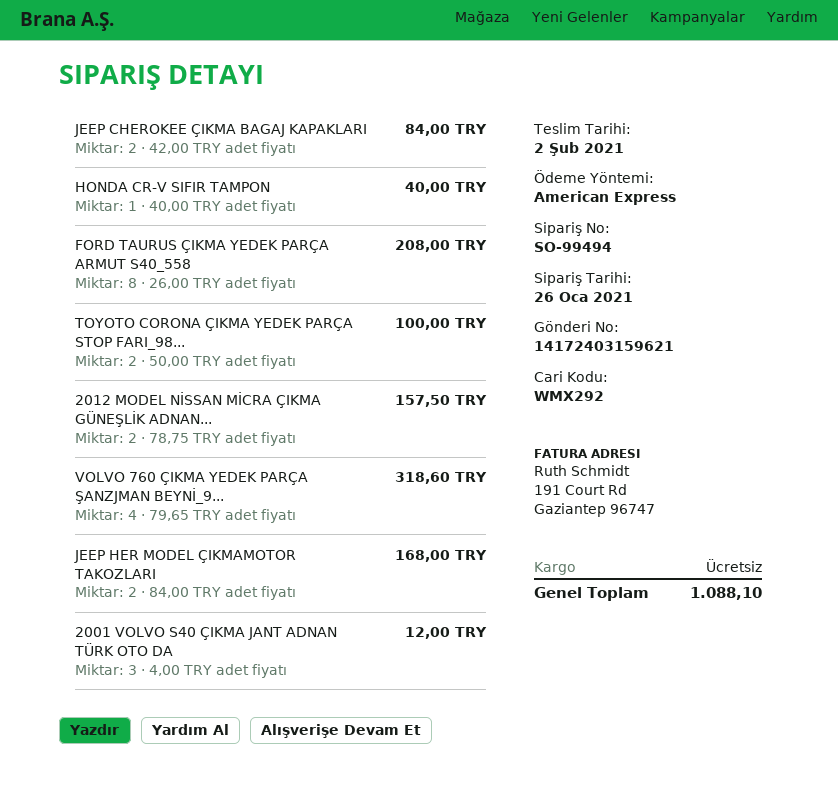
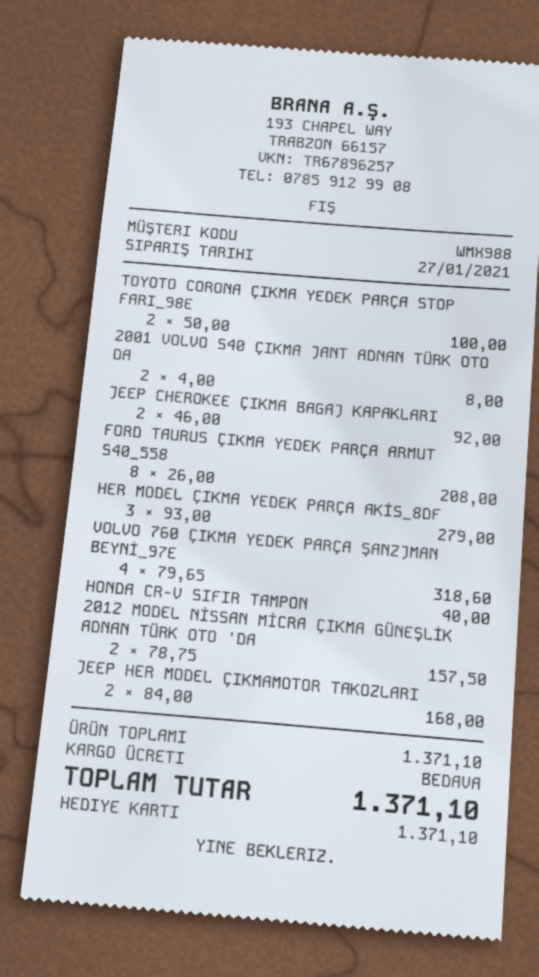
order date: 2021-01-26 -> 2021-01-27
customer number: WMX292 -> WMX988
payment method: American Express -> gift card
JEEP CHEROKEE ÇIKMA BAGAJ KAPAKLARI: 2 x 42.00 = 84.00 -> 2 x 46.00 = 92.00
2001 VOLVO S40 ÇIKMA JANT ADNAN TÜRK OTO DA: 3 x 4.00 = 12.00 -> 2 x 4.00 = 8.00
HER MODEL ÇIKMA YEDEK PARÇA AKİS_8DF: none -> 3 x 93.00 = 279.00
total: 1088.10 -> 1371.10

